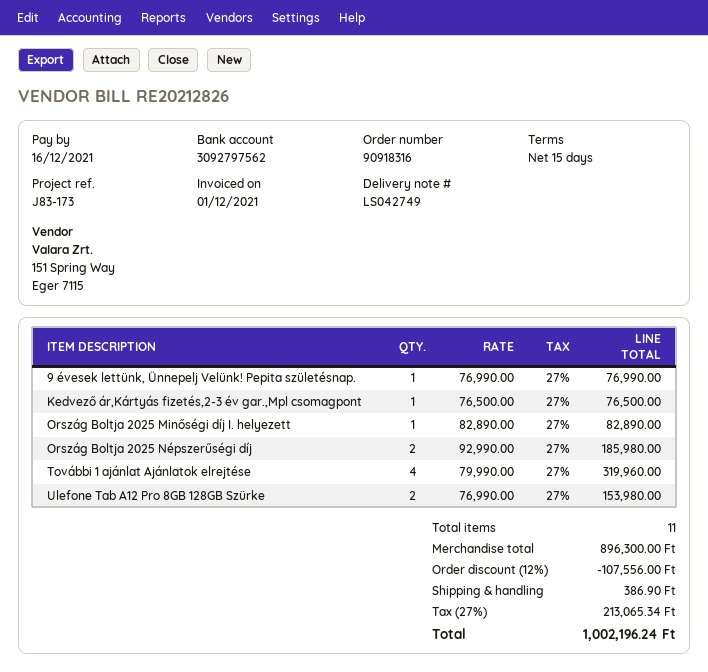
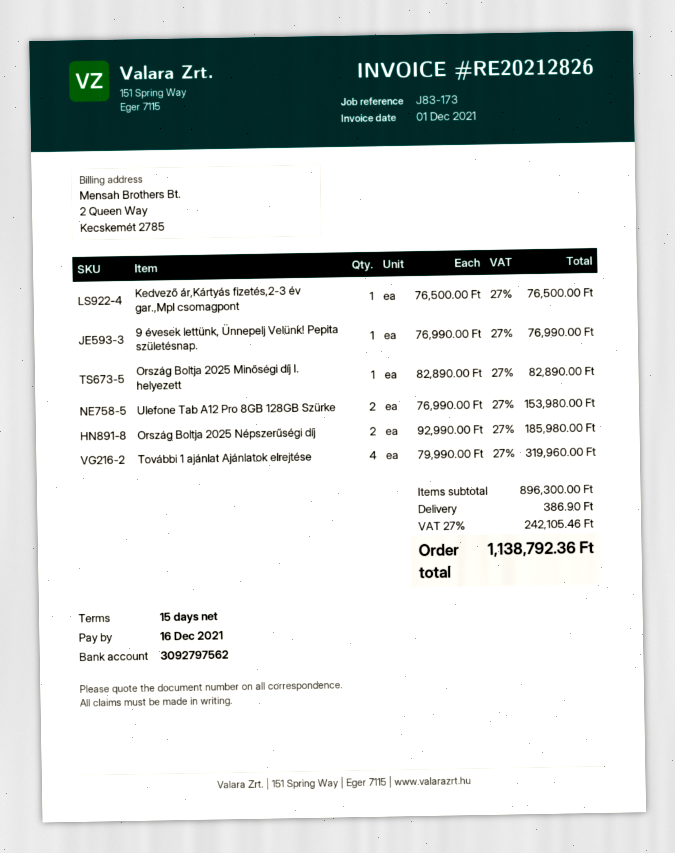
discount: 12% = 107556.00 -> none
tax: 27% = 213065.34 -> 27% = 242105.46
total: 1002196.24 -> 1138792.36

